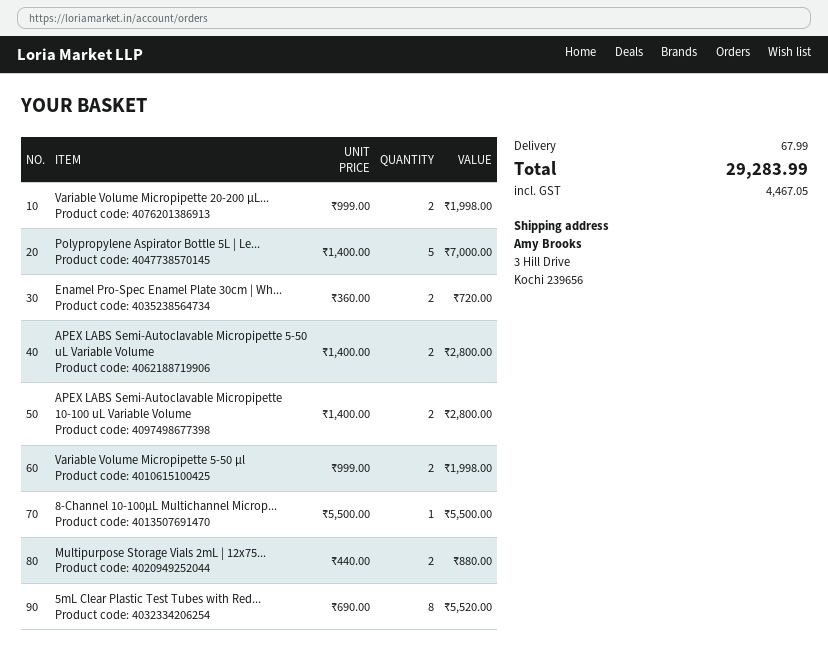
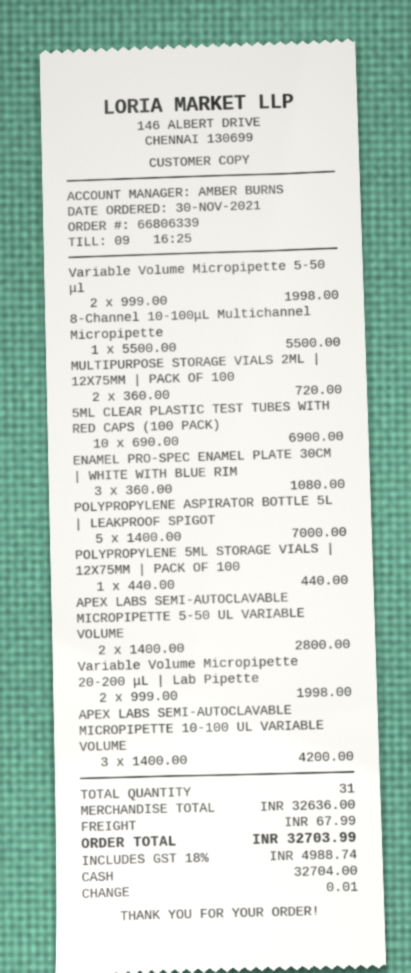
Enamel Pro-Spec Enamel Plate 30cm | Wh...: 2 x 360.00 = 720.00 -> 3 x 360.00 = 1080.00
APEX LABS Semi-Autoclavable Micropipette 10-100 uL Variable Volume: 2 x 1400.00 = 2800.00 -> 3 x 1400.00 = 4200.00
Multipurpose Storage Vials 2mL | 12x75...: 2 x 440.00 = 880.00 -> 2 x 360.00 = 720.00
5mL Clear Plastic Test Tubes with Red...: 8 x 690.00 = 5520.00 -> 10 x 690.00 = 6900.00
POLYPROPYLENE 5ML STORAGE VIALS | 12X75MM | PACK OF 100: none -> 1 x 440.00 = 440.00
tax: 4467.05 -> 4988.74
total: 29283.99 -> 32703.99

